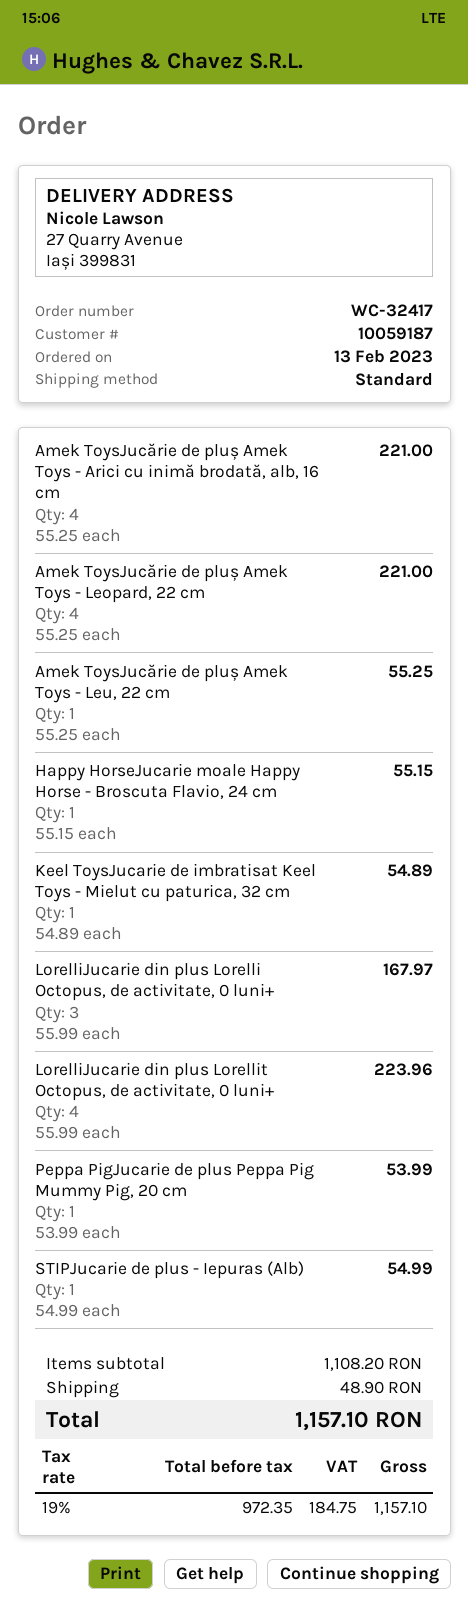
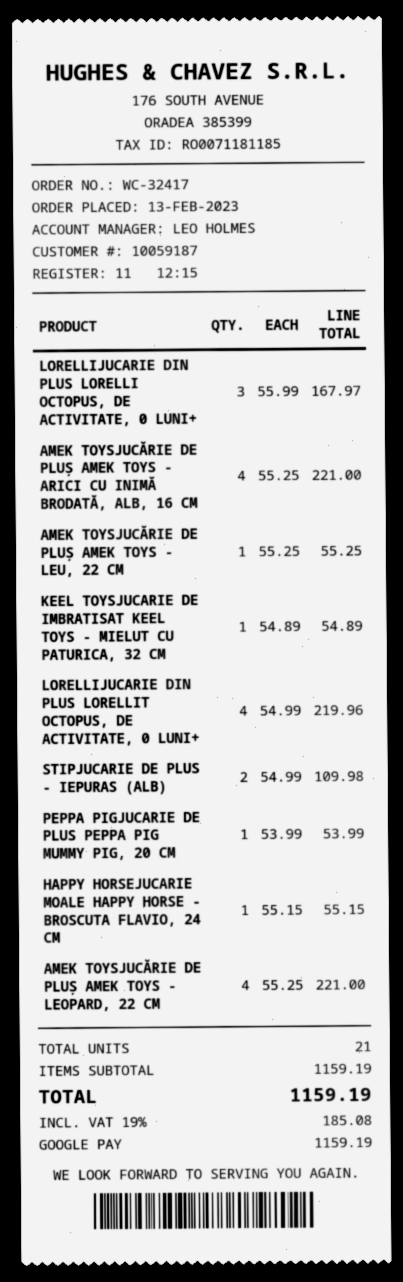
LorelliJucarie din plus Lorellit Octopus, de activitate, 0 luni+: 4 x 55.99 = 223.96 -> 4 x 54.99 = 219.96
STIPJucarie de plus - Iepuras (Alb): 1 x 54.99 = 54.99 -> 2 x 54.99 = 109.98
subtotal: 1108.20 -> 1159.19
shipping: 48.90 -> none
tax: 19% = 184.75 -> 19% = 185.08
total: 1157.10 -> 1159.19

